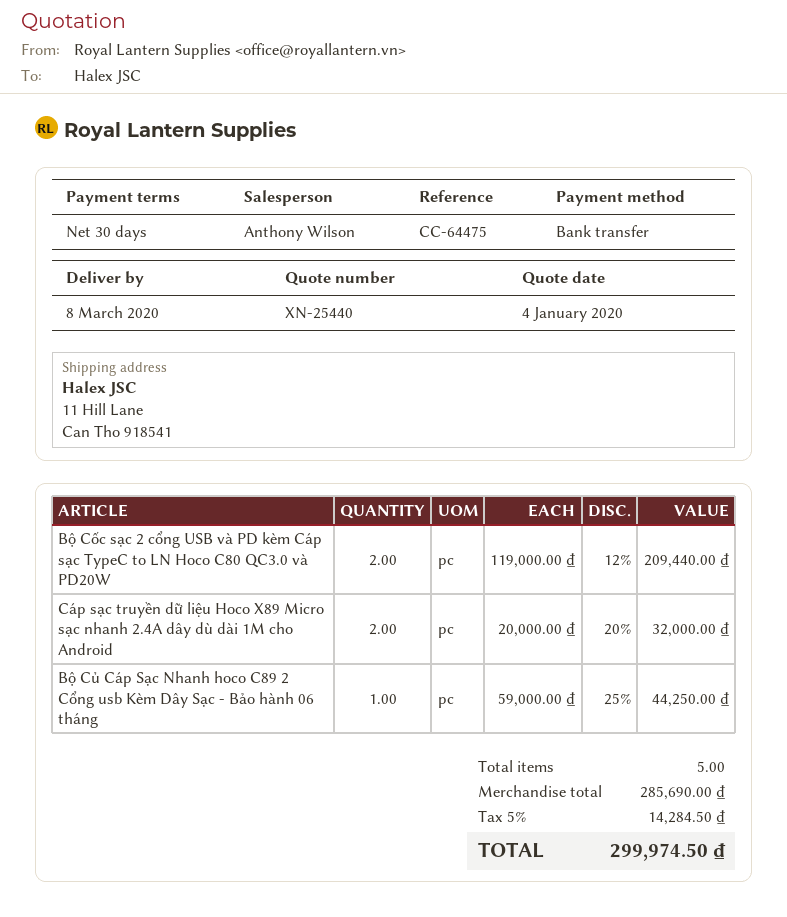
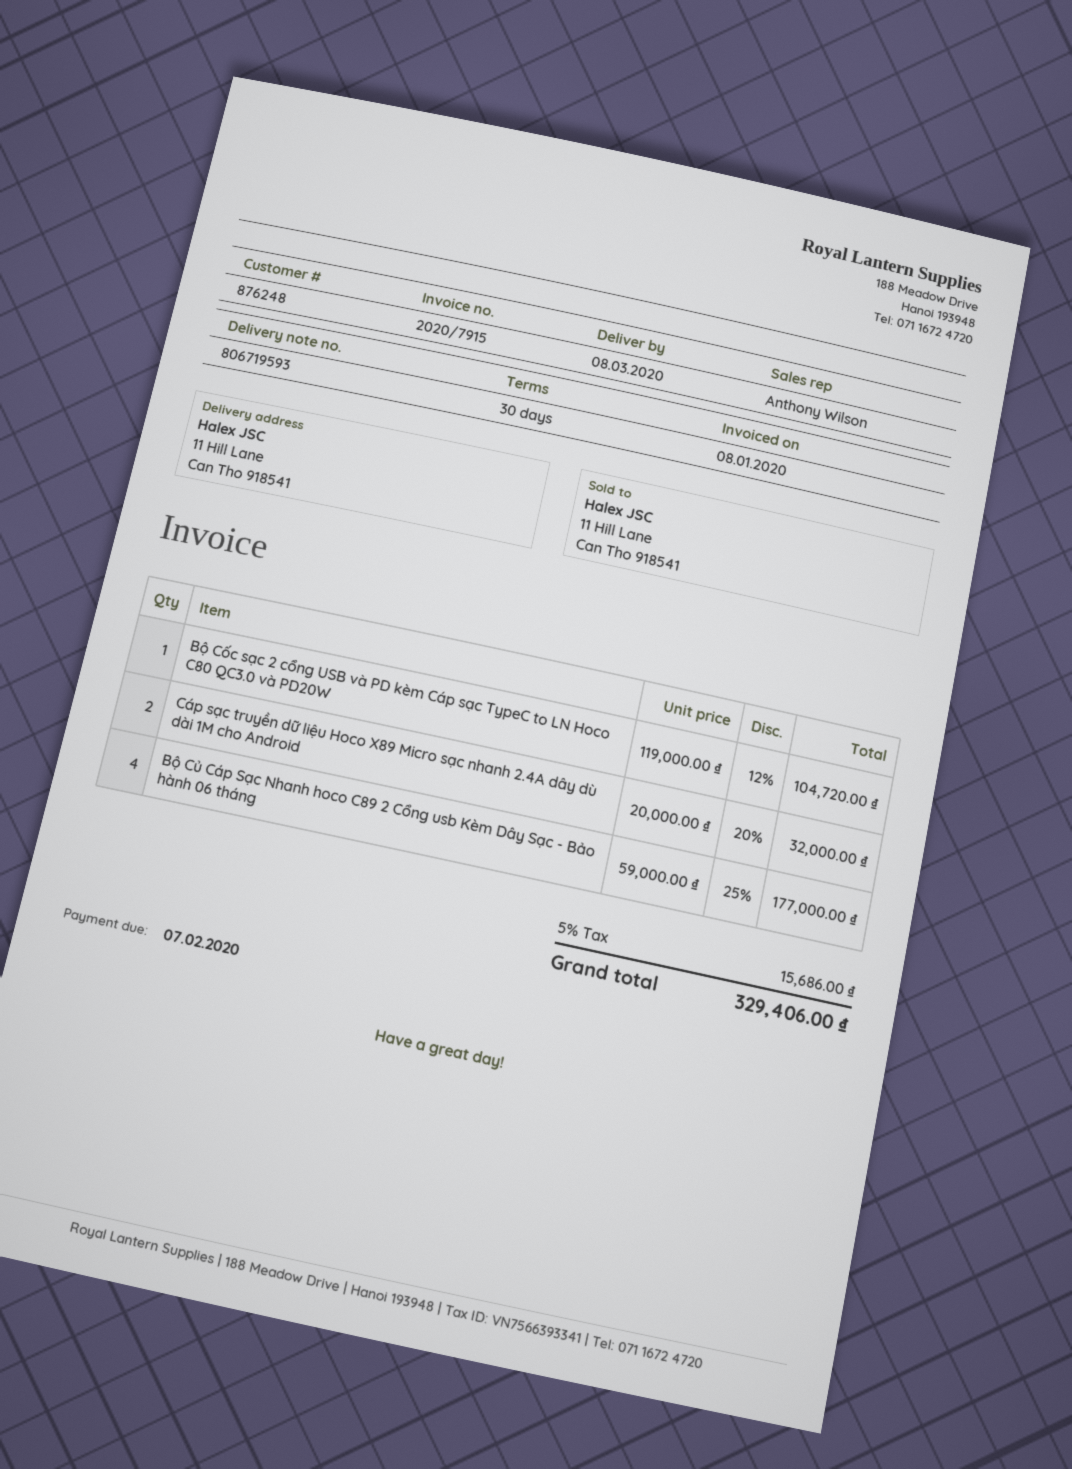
Bộ Cốc sạc 2 cổng USB và PD kèm Cáp sạc TypeC to LN Hoco C80 QC3.0 và PD20W: 2 x 119000.00 - 12% = 209440.00 -> 1 x 119000.00 - 12% = 104720.00
Bộ Củ Cáp Sạc Nhanh hoco C89 2 Cổng usb Kèm Dây Sạc - Bảo hành 06 tháng: 1 x 59000.00 - 25% = 44250.00 -> 4 x 59000.00 - 25% = 177000.00
tax: 5% = 14284.50 -> 5% = 15686.00
total: 299974.50 -> 329406.00

